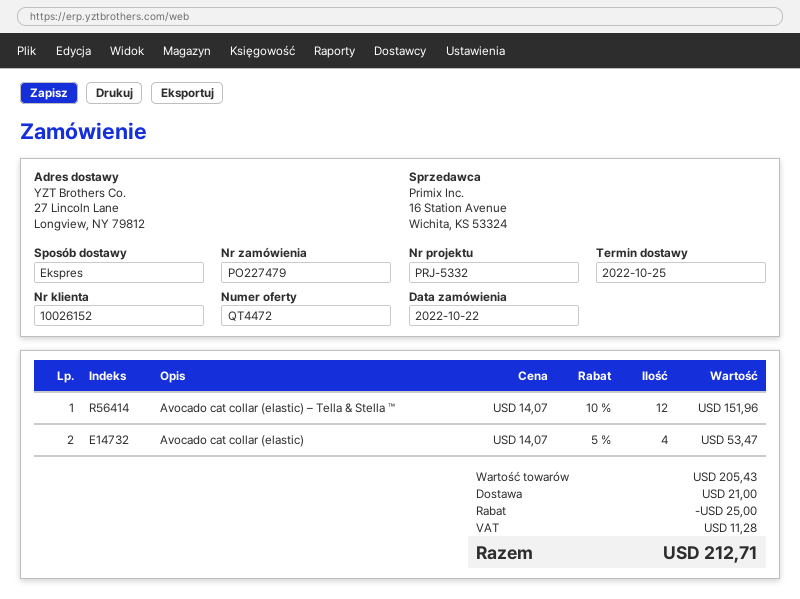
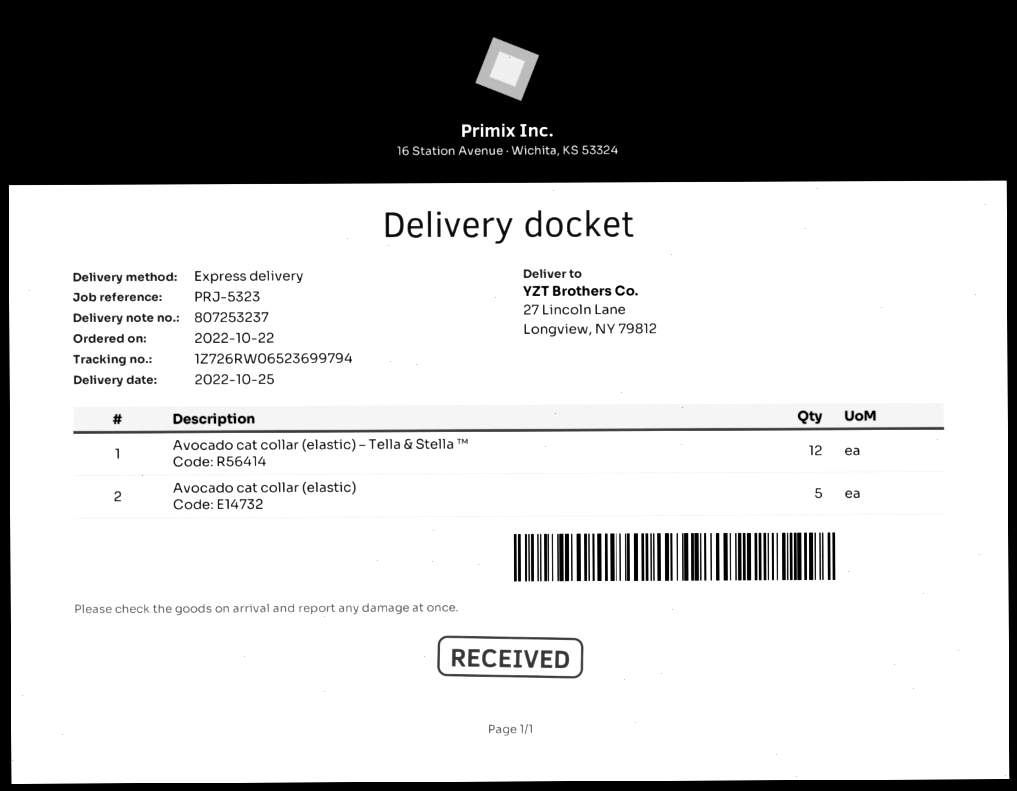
reference: PRJ-5332 -> PRJ-5323
Avocado cat collar (elastic): 4 -> 5

